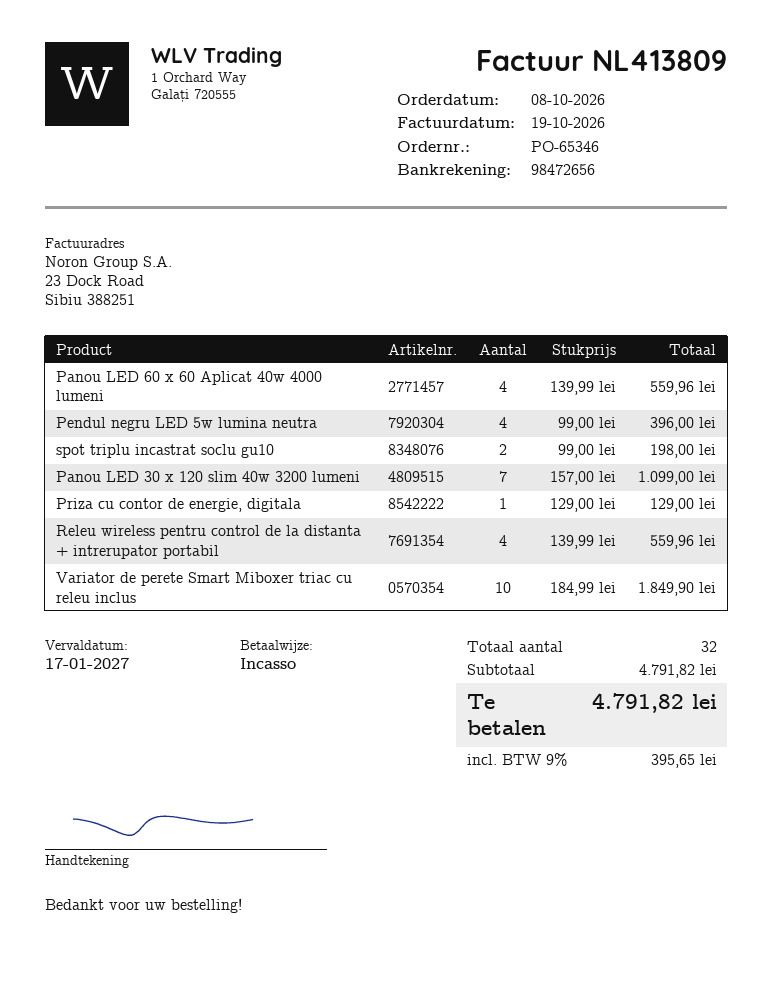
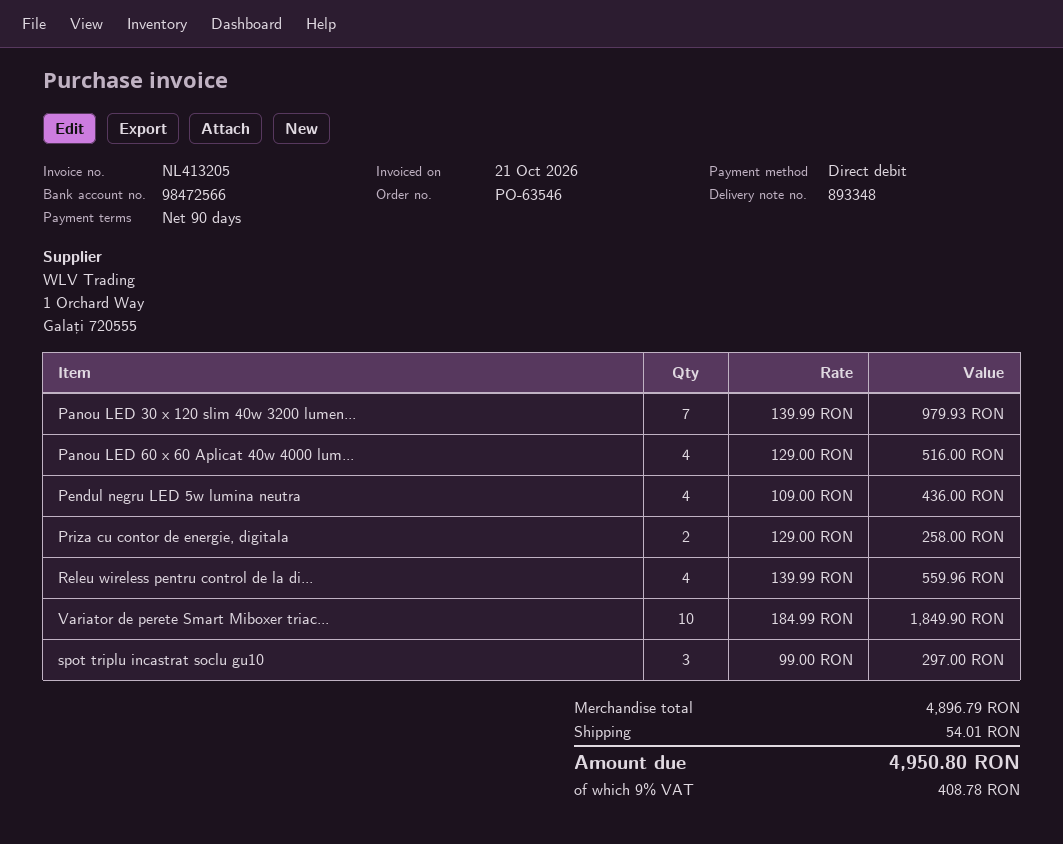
order number: PO-65346 -> PO-63546
invoice number: NL413809 -> NL413205
invoice date: 2026-10-19 -> 2026-10-21
bank account: 98472656 -> 98472566
Panou LED 60 x 60 Aplicat 40w 4000 lumeni: 4 x 139.99 = 559.96 -> 4 x 129.00 = 516.00
Pendul negru LED 5w lumina neutra: 4 x 99.00 = 396.00 -> 4 x 109.00 = 436.00
spot triplu incastrat soclu gu10: 2 x 99.00 = 198.00 -> 3 x 99.00 = 297.00
Panou LED 30 x 120 slim 40w 3200 lumeni: 7 x 157.00 = 1099.00 -> 7 x 139.99 = 979.93
Priza cu contor de energie, digitala: 1 x 129.00 = 129.00 -> 2 x 129.00 = 258.00
subtotal: 4791.82 -> 4896.79
shipping: none -> 54.01
tax: 9% = 395.65 -> 9% = 408.78
total: 4791.82 -> 4950.80

